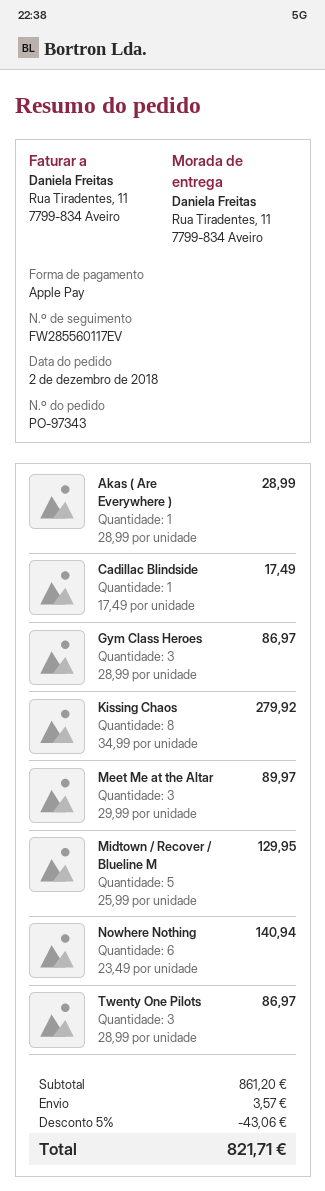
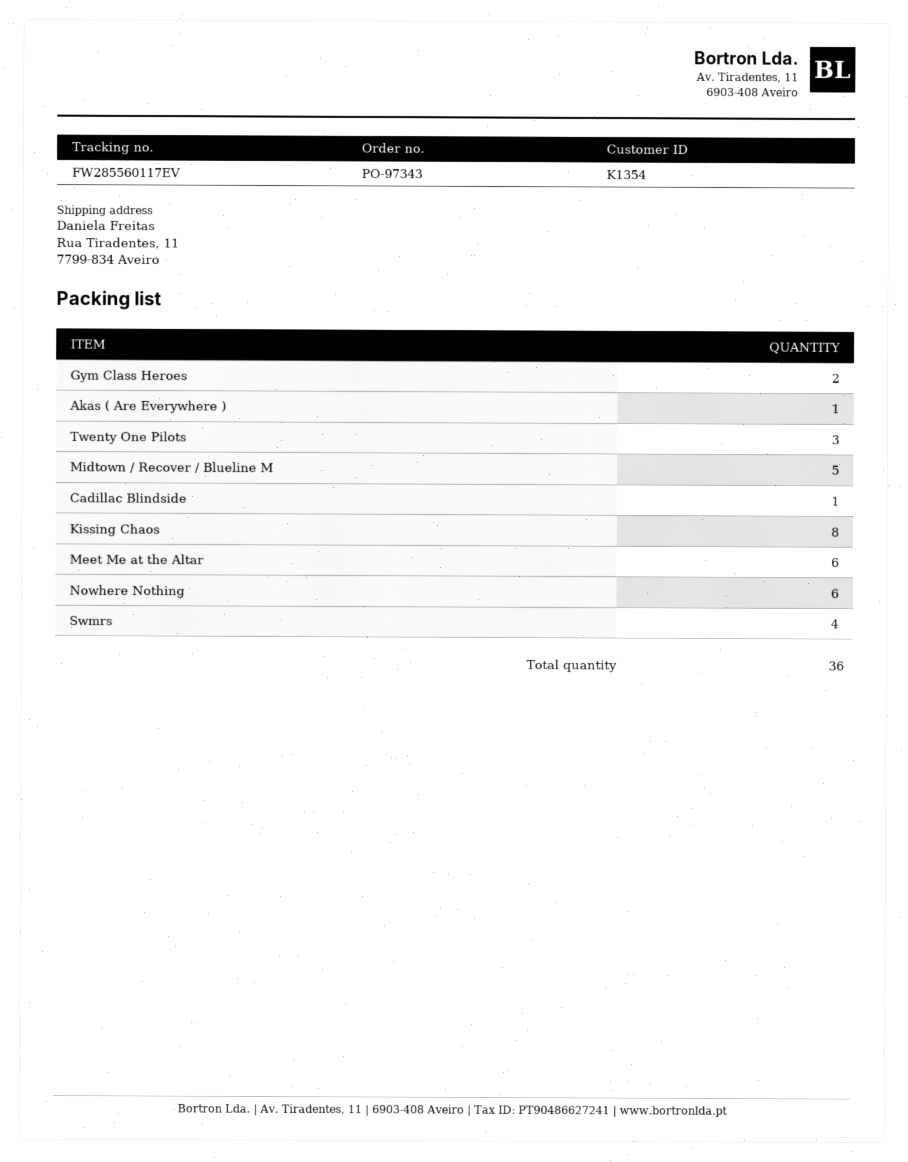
Gym Class Heroes: 3 -> 2
Meet Me at the Altar: 3 -> 6
Swmrs: none -> 4

